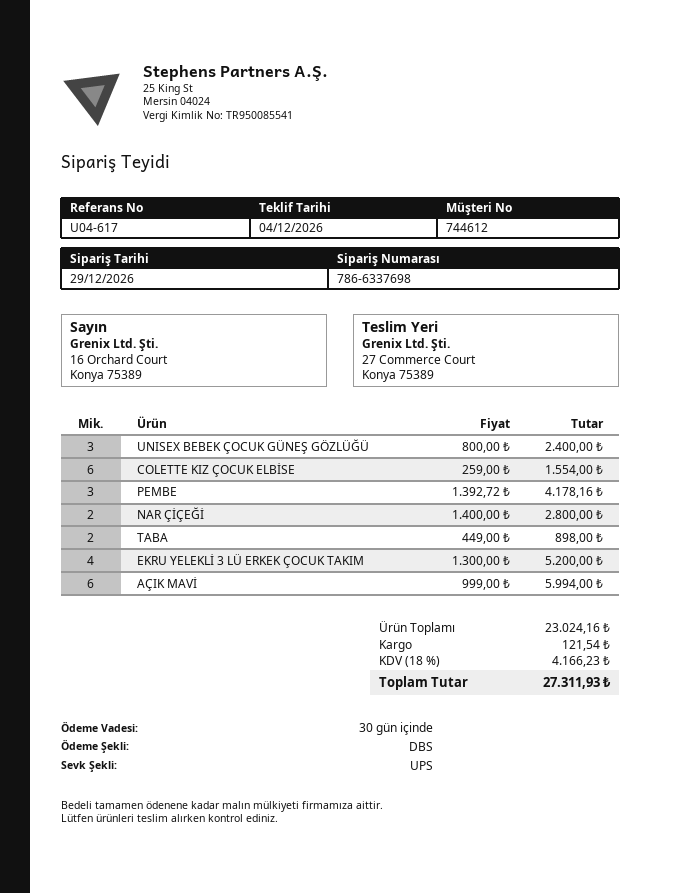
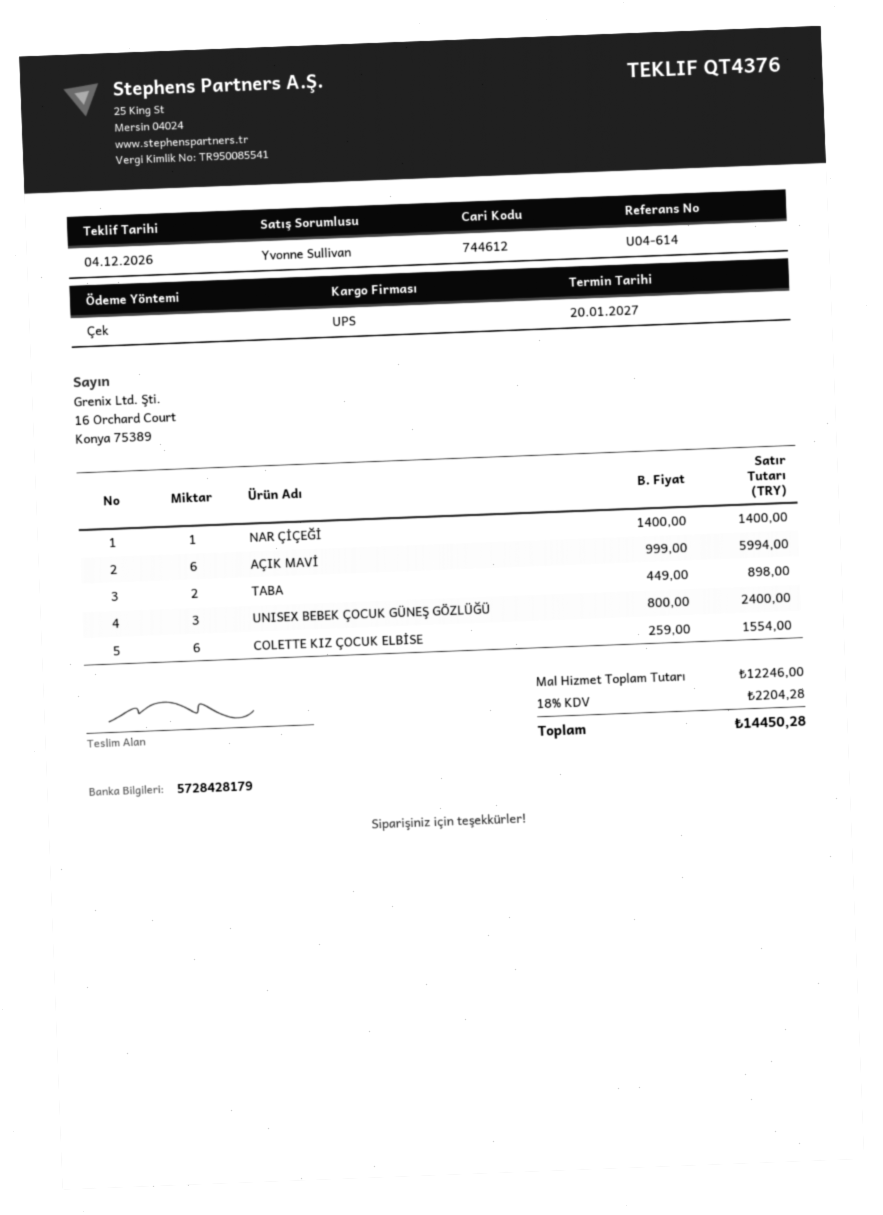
reference: U04-617 -> U04-614
payment method: direct debit -> cheque
PEMBE: 3 x 1392.72 = 4178.16 -> none
NAR ÇİÇEĞİ: 2 x 1400.00 = 2800.00 -> 1 x 1400.00 = 1400.00
EKRU YELEKLİ 3 LÜ ERKEK ÇOCUK TAKIM: 4 x 1300.00 = 5200.00 -> none
subtotal: 23024.16 -> 12246.00
shipping: 121.54 -> none
tax: 18% = 4166.23 -> 18% = 2204.28
total: 27311.93 -> 14450.28

